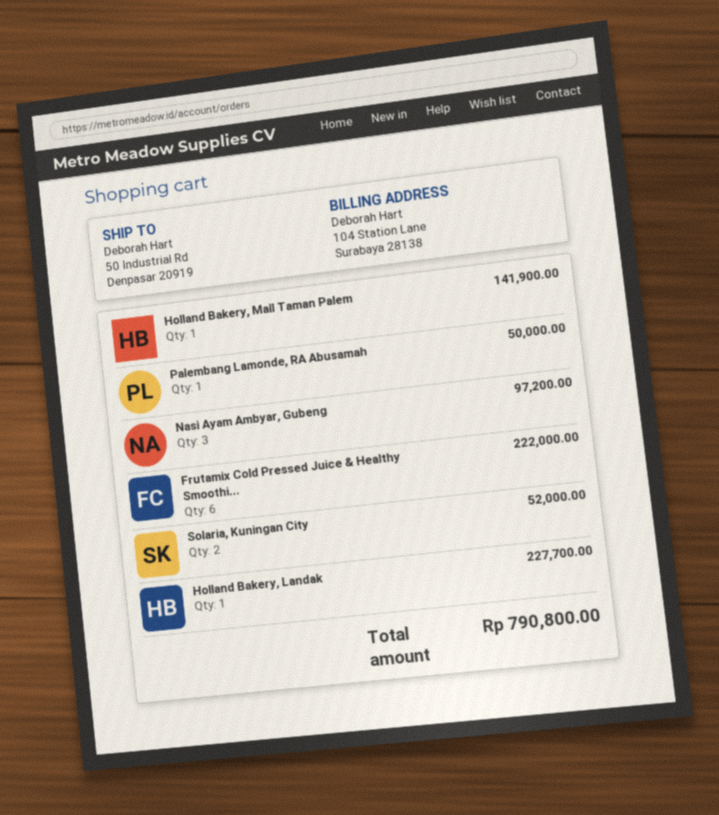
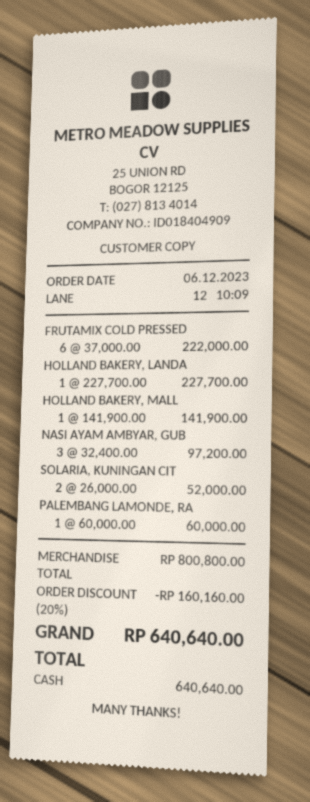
Palembang Lamonde, RA Abusamah: 1 for 50000.00 -> 1 for 60000.00
discount: none -> 20% = 160160.00
total: 790800.00 -> 640640.00

